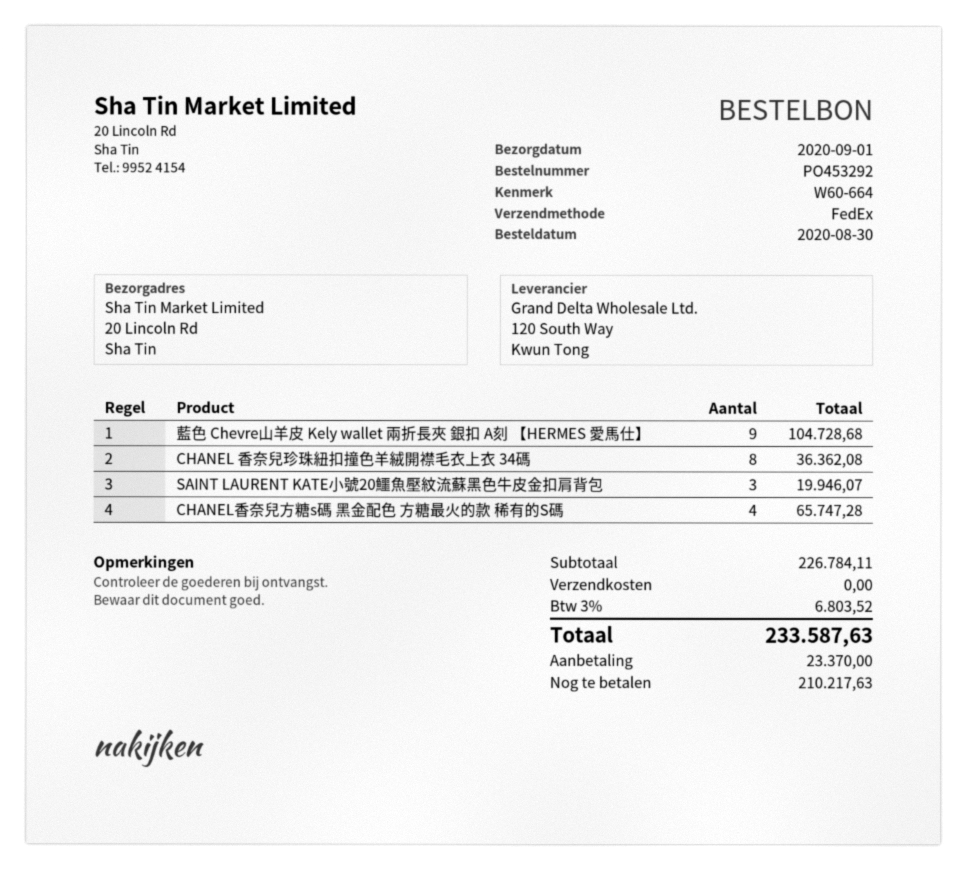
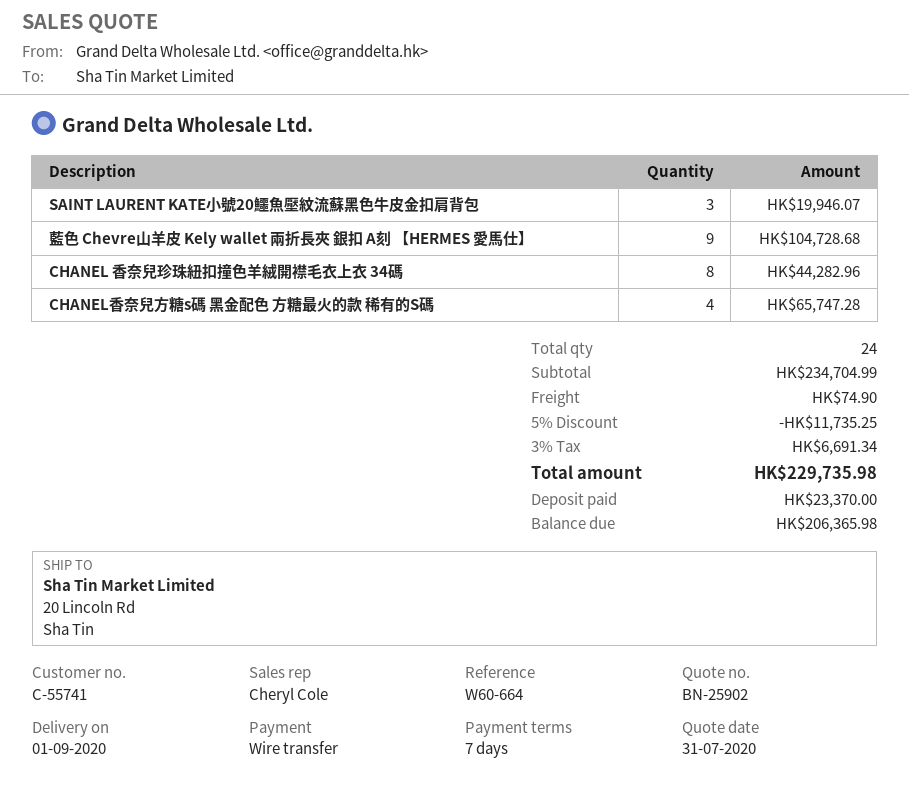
CHANEL 香奈兒珍珠紐扣撞色羊絨開襟毛衣上衣 34碼: 8 for 36362.08 -> 8 for 44282.96
subtotal: 226784.11 -> 234704.99
discount: none -> 5% = 11735.25
shipping: 0.00 -> 74.90
tax: 3% = 6803.52 -> 3% = 6691.34
total: 233587.63 -> 229735.98
balance: 210217.63 -> 206365.98

